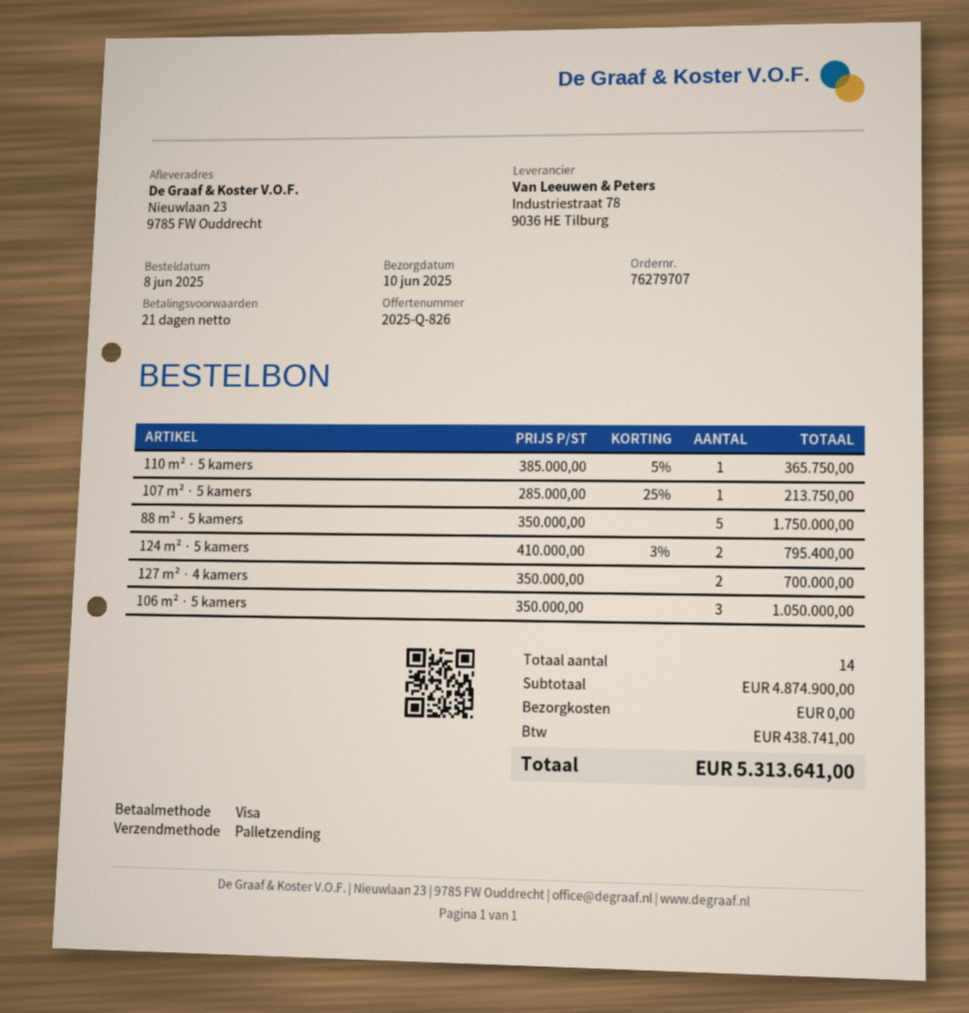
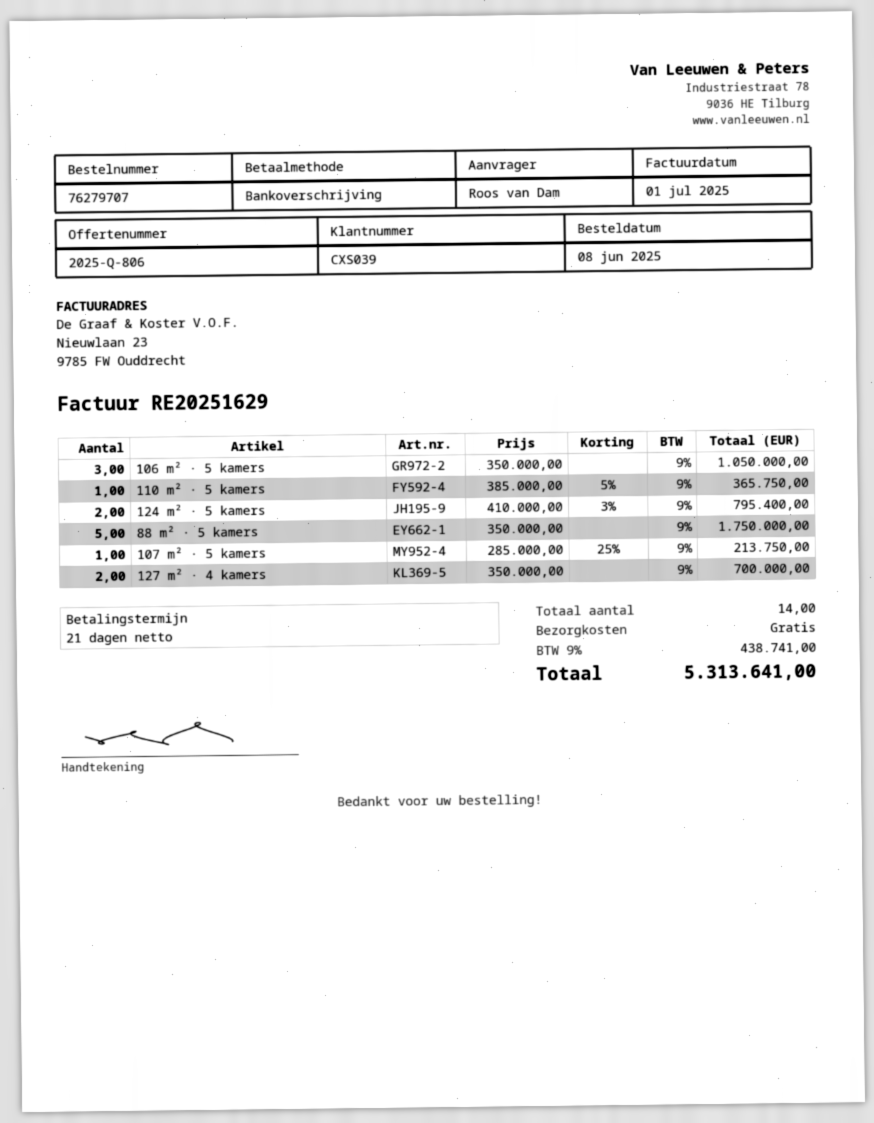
quote number: 2025-Q-826 -> 2025-Q-806
payment method: Visa -> bank transfer

